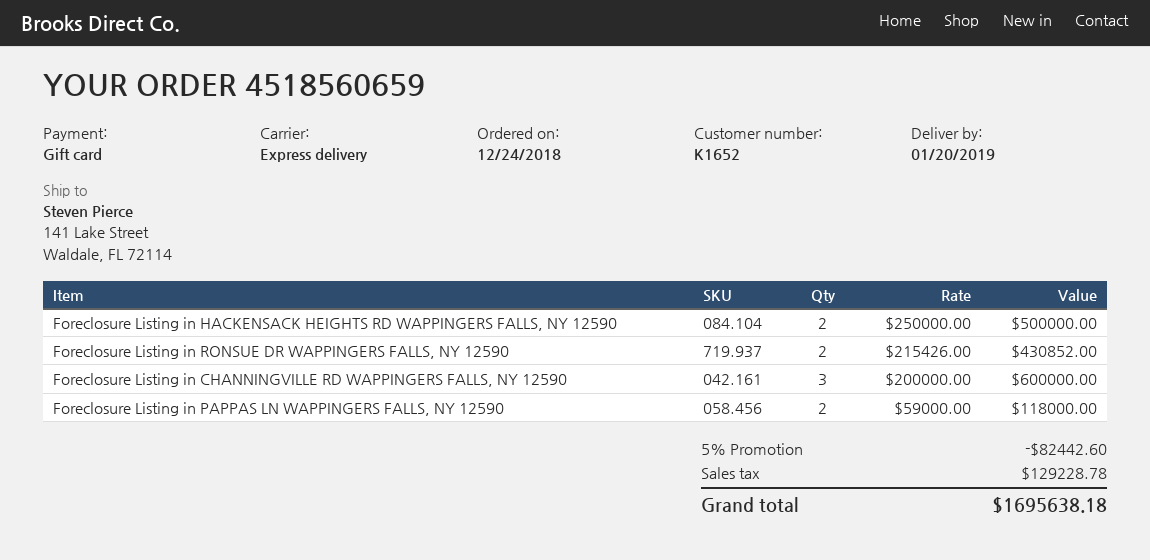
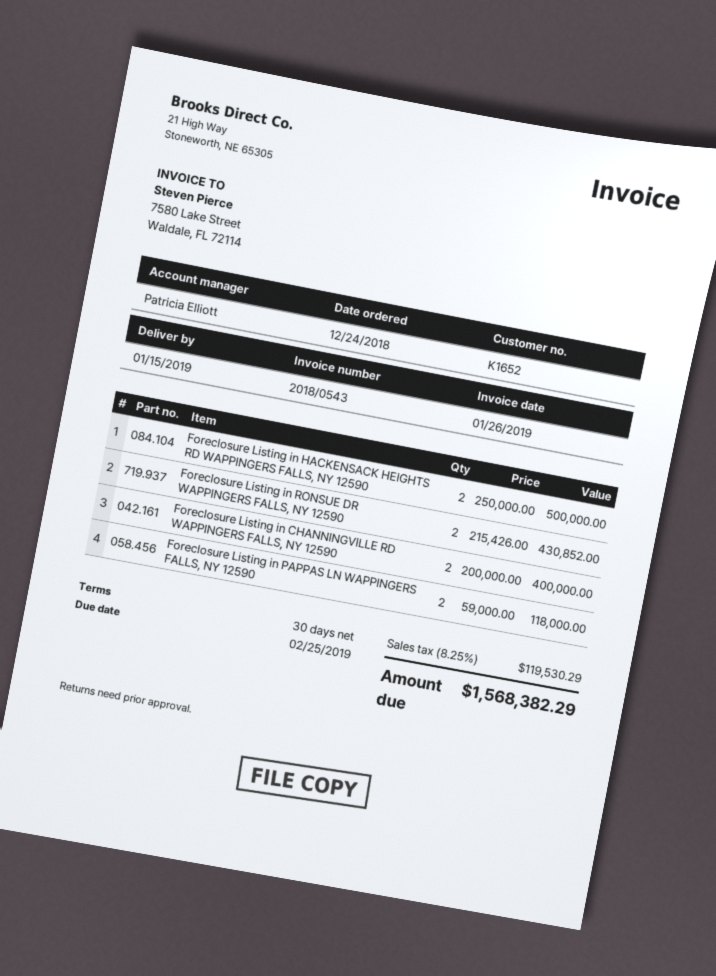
delivery date: 2019-01-20 -> 2019-01-15
Foreclosure Listing in CHANNINGVILLE RD WAPPINGERS FALLS, NY 12590: 3 x 200000.00 = 600000.00 -> 2 x 200000.00 = 400000.00
discount: 5% = 82442.60 -> none
tax: 129228.78 -> 119530.29
total: 1695638.18 -> 1568382.29

